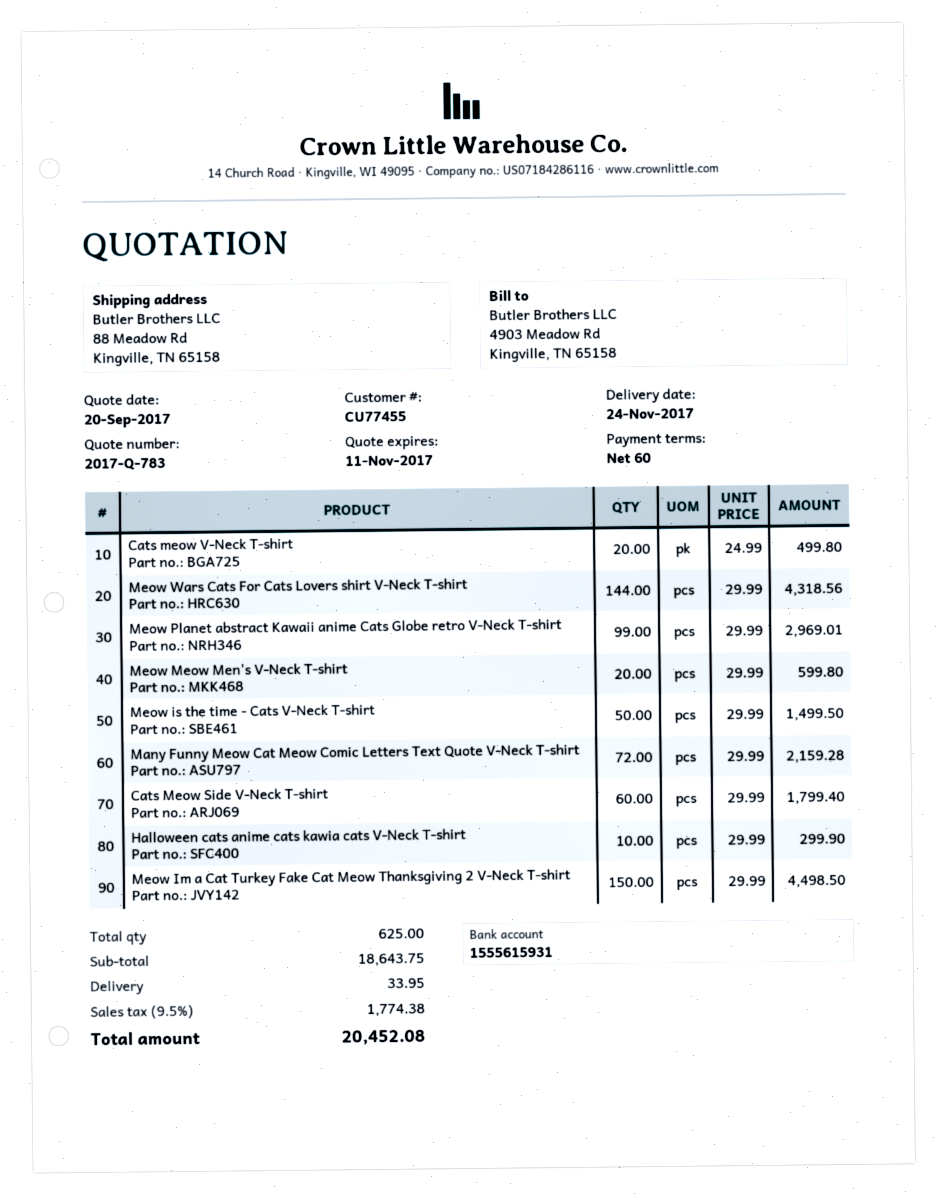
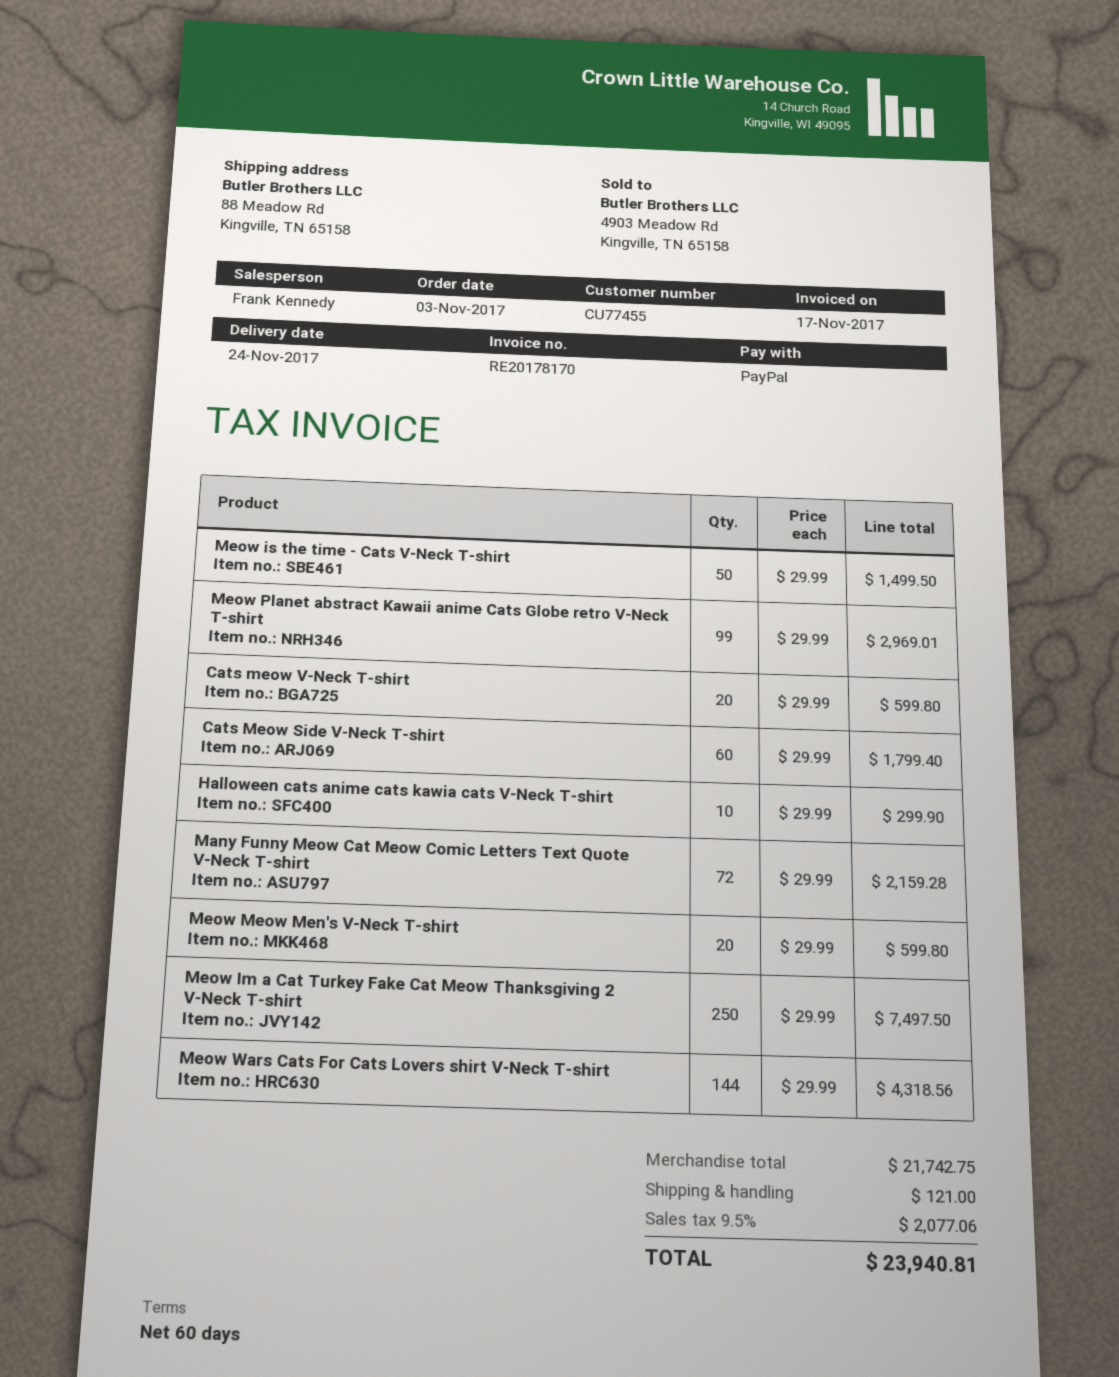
Cats meow V-Neck T-shirt: 20 x 24.99 = 499.80 -> 20 x 29.99 = 599.80
Meow Im a Cat Turkey Fake Cat Meow Thanksgiving 2 V-Neck T-shirt: 150 x 29.99 = 4498.50 -> 250 x 29.99 = 7497.50
subtotal: 18643.75 -> 21742.75
shipping: 33.95 -> 121.00
tax: 9.5% = 1774.38 -> 9.5% = 2077.06
total: 20452.08 -> 23940.81

